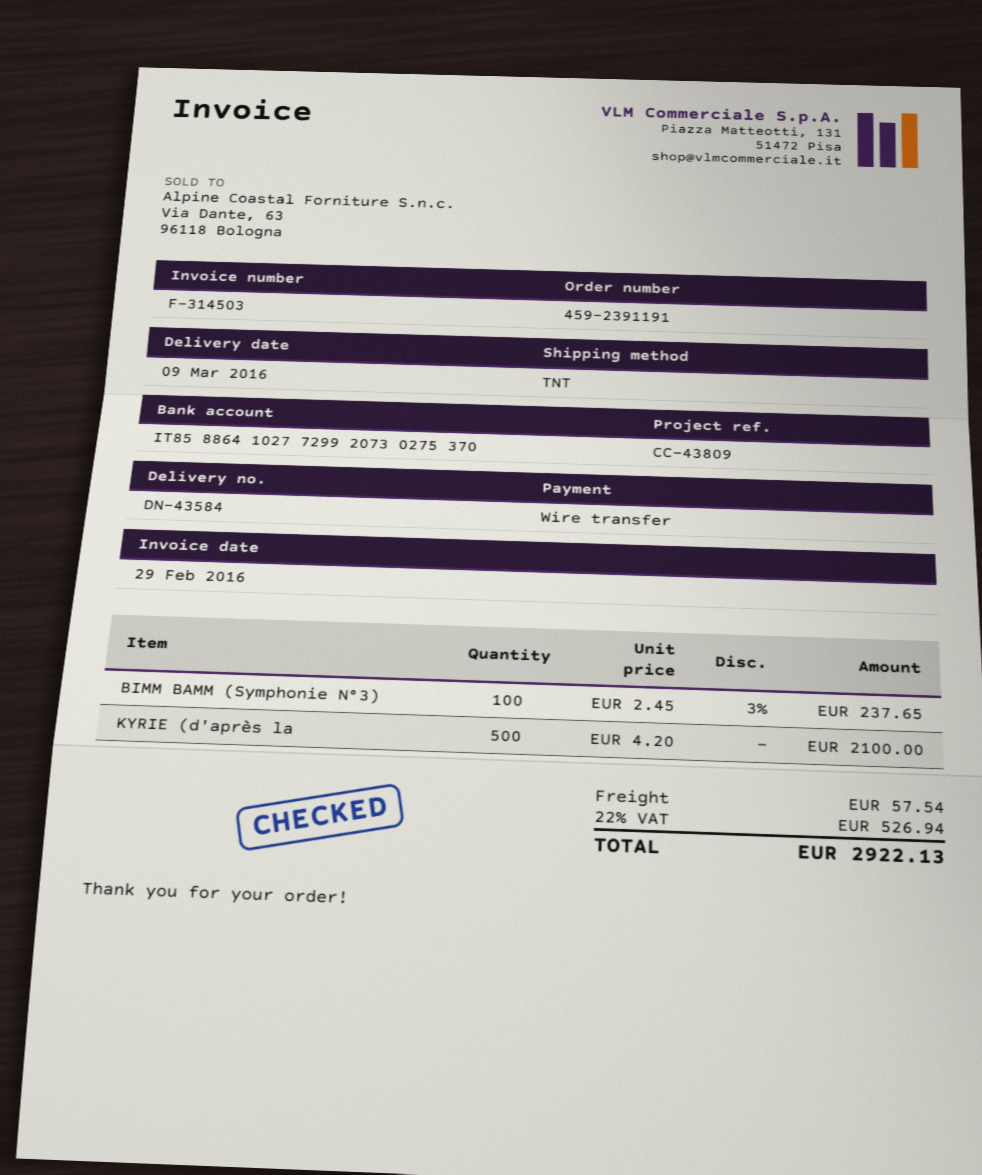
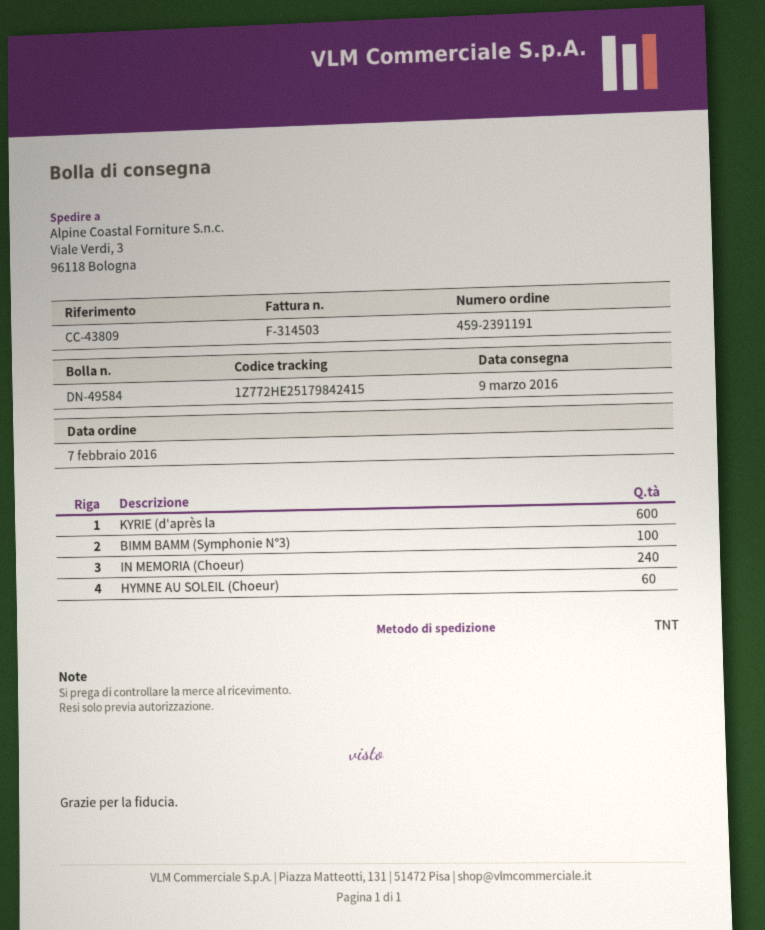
delivery note number: DN-43584 -> DN-49584
KYRIE (d'après la: 500 -> 600
IN MEMORIA (Choeur): none -> 240
HYMNE AU SOLEIL (Choeur): none -> 60

